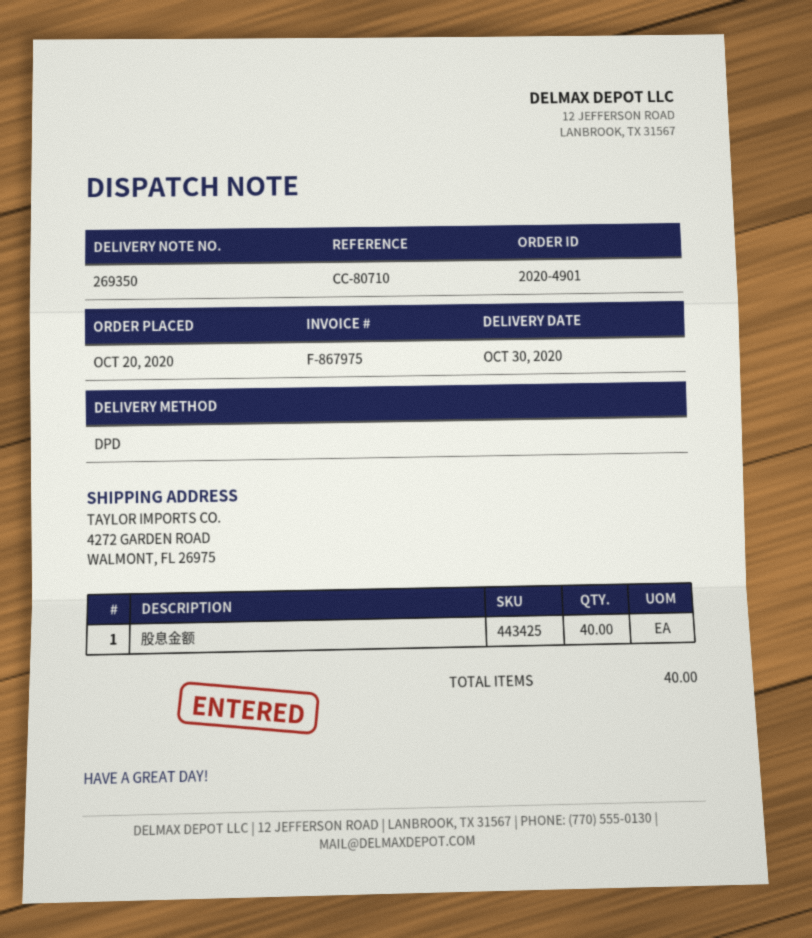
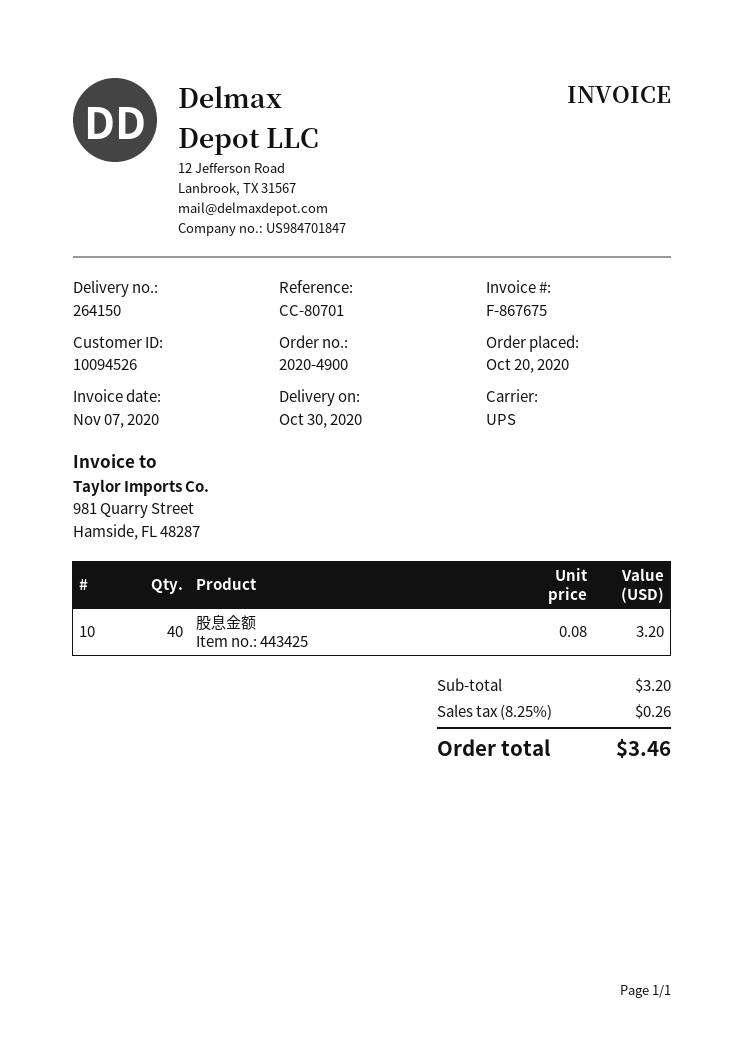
order number: 2020-4901 -> 2020-4900
delivery note number: 269350 -> 264150
invoice number: F-867975 -> F-867675
reference: CC-80710 -> CC-80701
shipping method: DPD -> UPS

